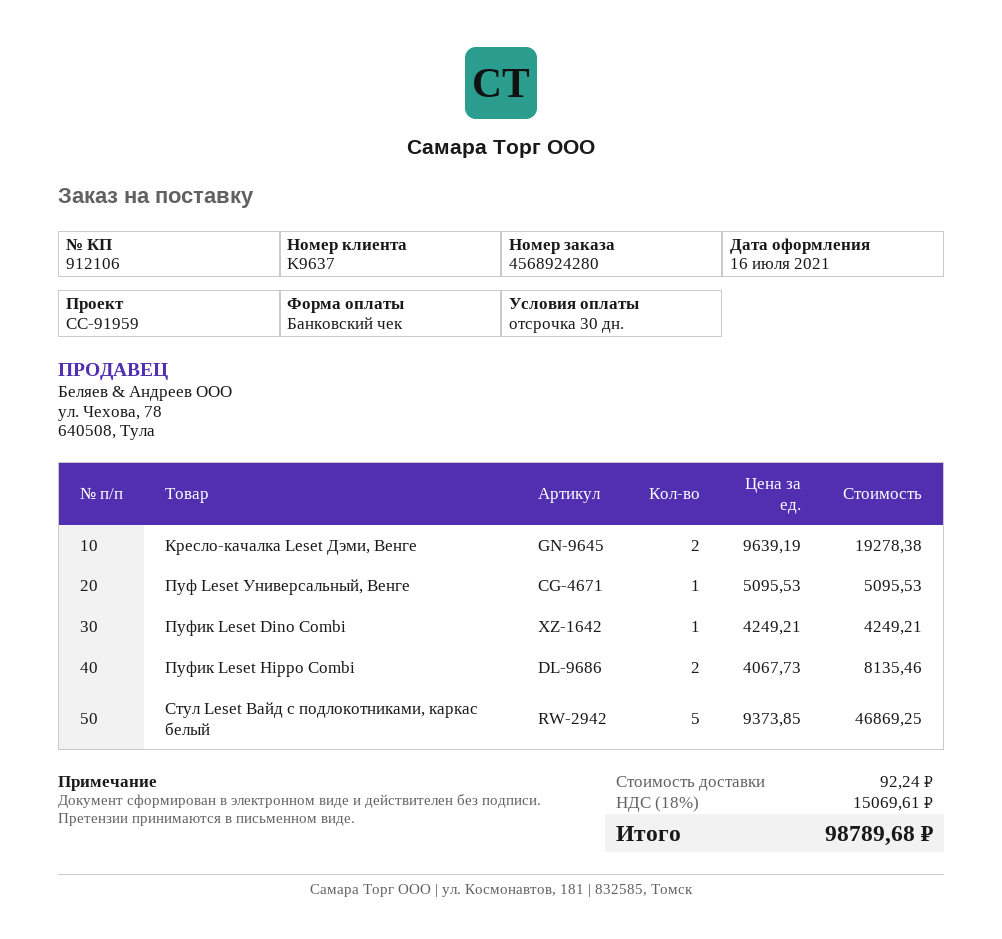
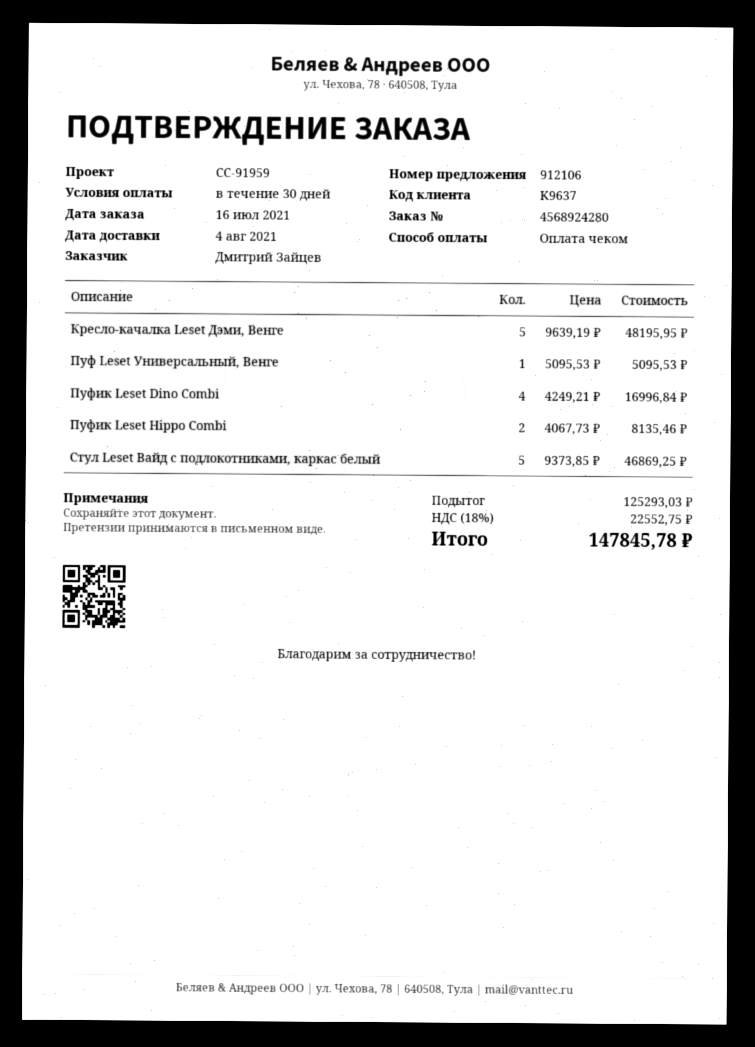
Кресло-качалка Leset Дэми, Венге: 2 x 9639.19 = 19278.38 -> 5 x 9639.19 = 48195.95
Пуфик Leset Dino Combi: 1 x 4249.21 = 4249.21 -> 4 x 4249.21 = 16996.84
shipping: 92.24 -> none
tax: 18% = 15069.61 -> 18% = 22552.75
total: 98789.68 -> 147845.78

